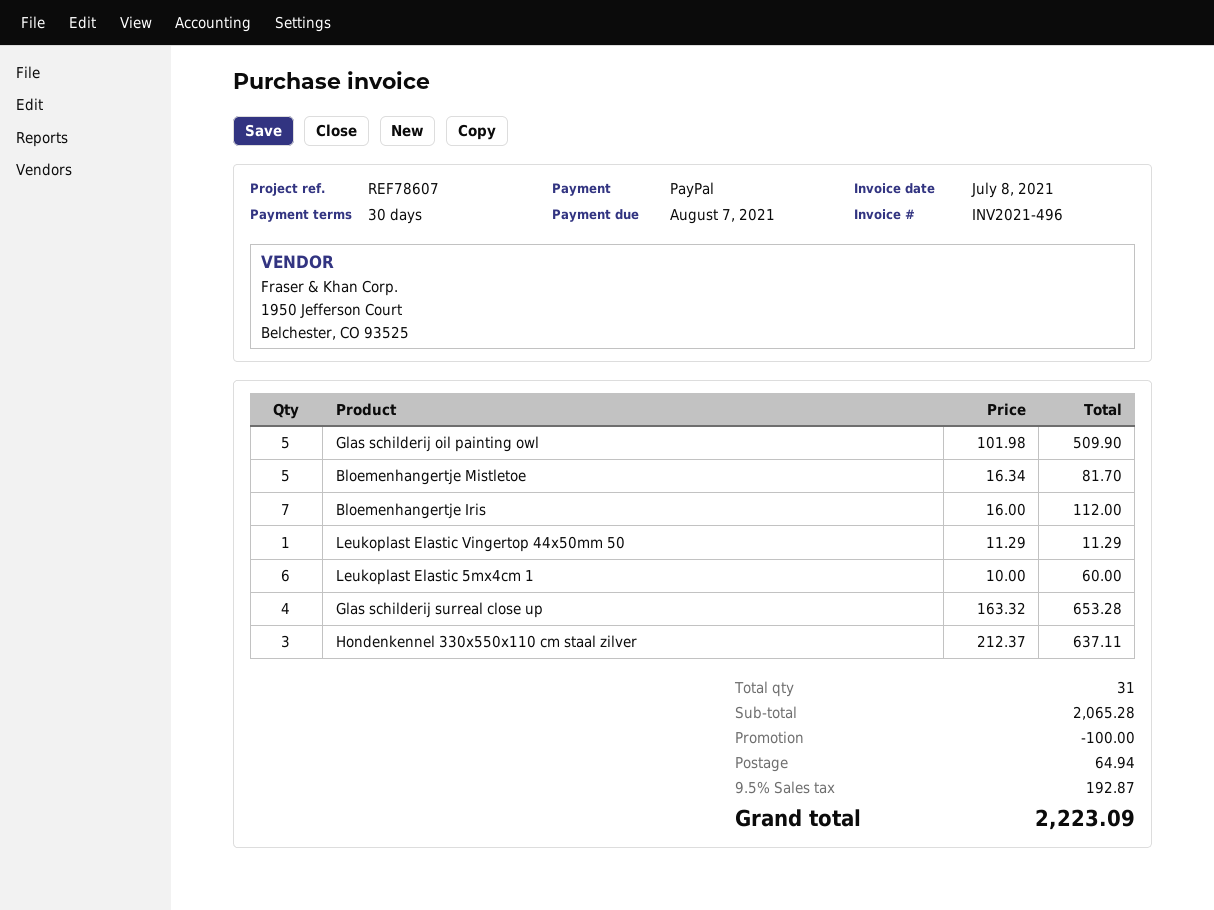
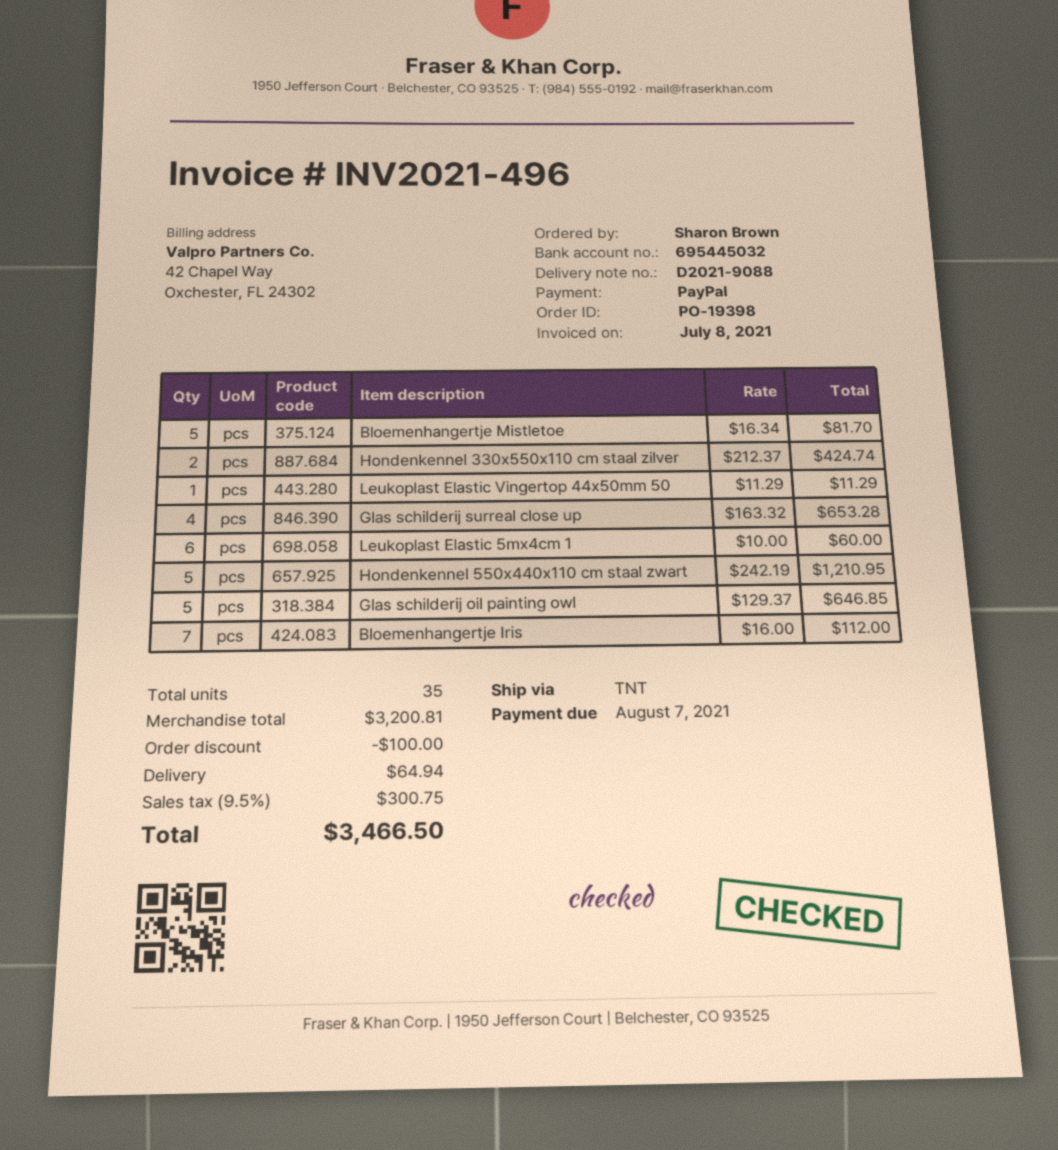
Glas schilderij oil painting owl: 5 x 101.98 = 509.90 -> 5 x 129.37 = 646.85
Hondenkennel 330x550x110 cm staal zilver: 3 x 212.37 = 637.11 -> 2 x 212.37 = 424.74
Hondenkennel 550x440x110 cm staal zwart: none -> 5 x 242.19 = 1210.95
total quantity: 31 -> 35
subtotal: 2065.28 -> 3200.81
tax: 9.5% = 192.87 -> 9.5% = 300.75
total: 2223.09 -> 3466.50

